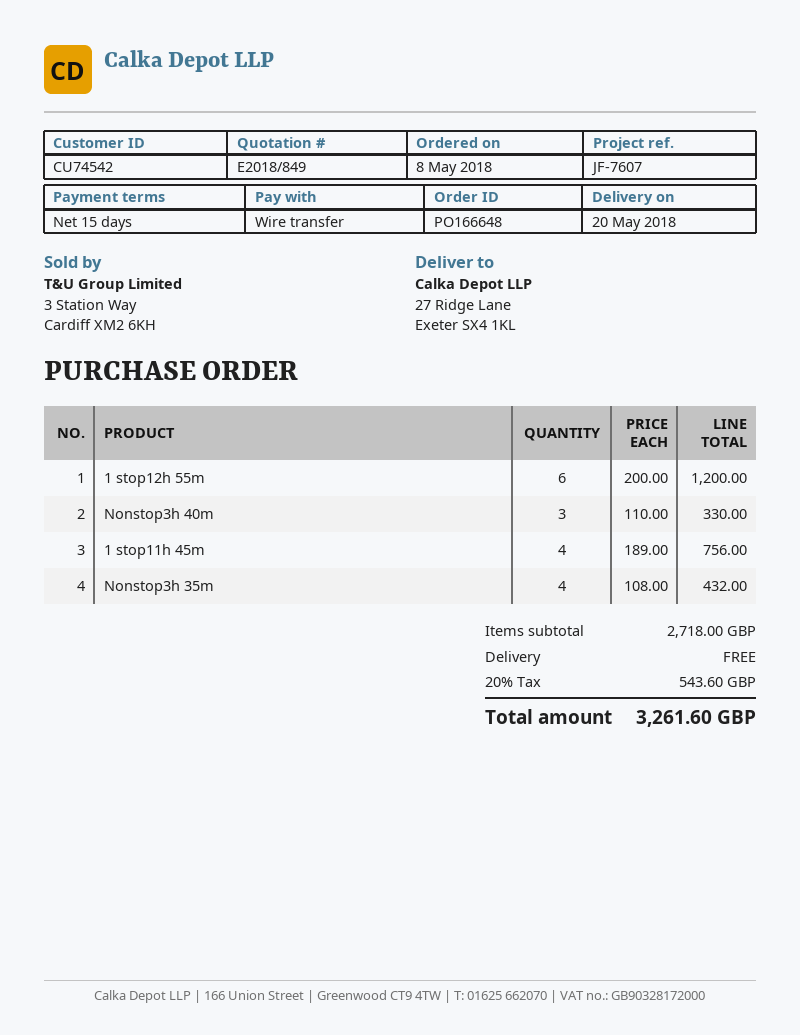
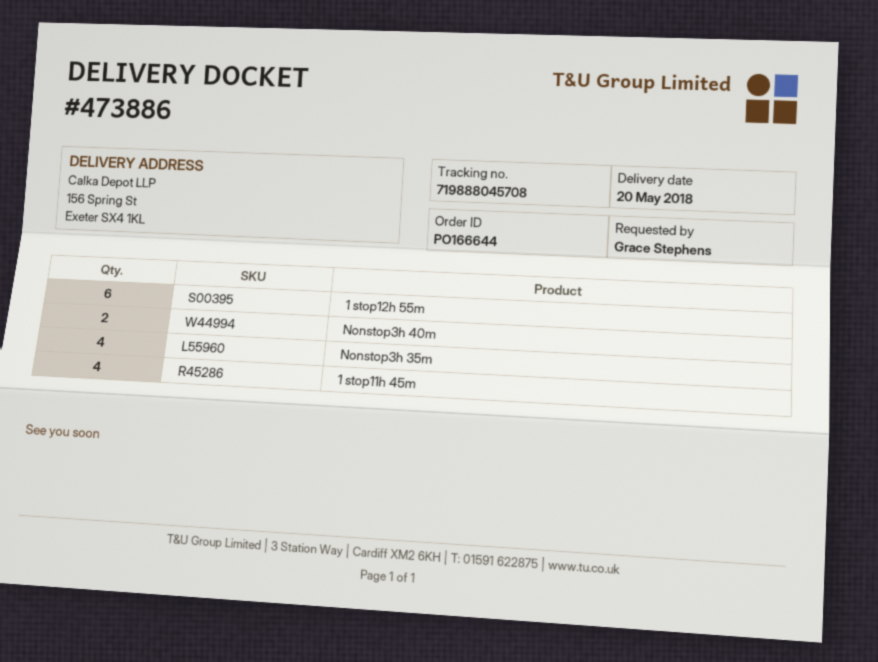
order number: PO166648 -> PO166644
ship to: 27 Ridge Lane, Exeter SX4 1KL -> 156 Spring St, Exeter SX4 1KL
Nonstop3h 40m: 3 -> 2

